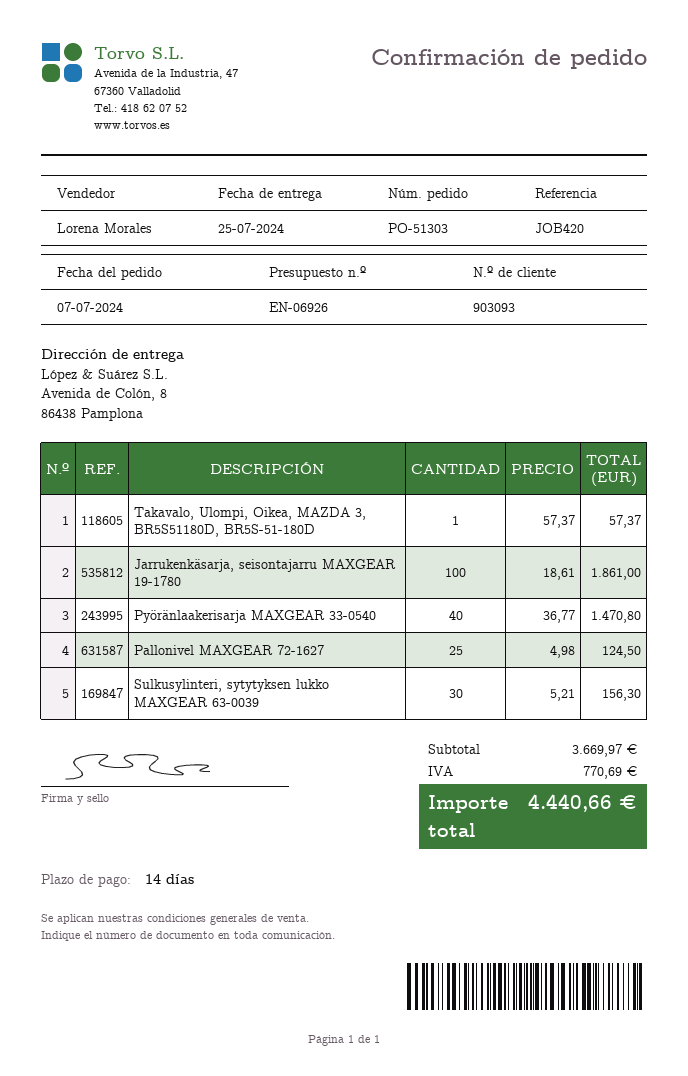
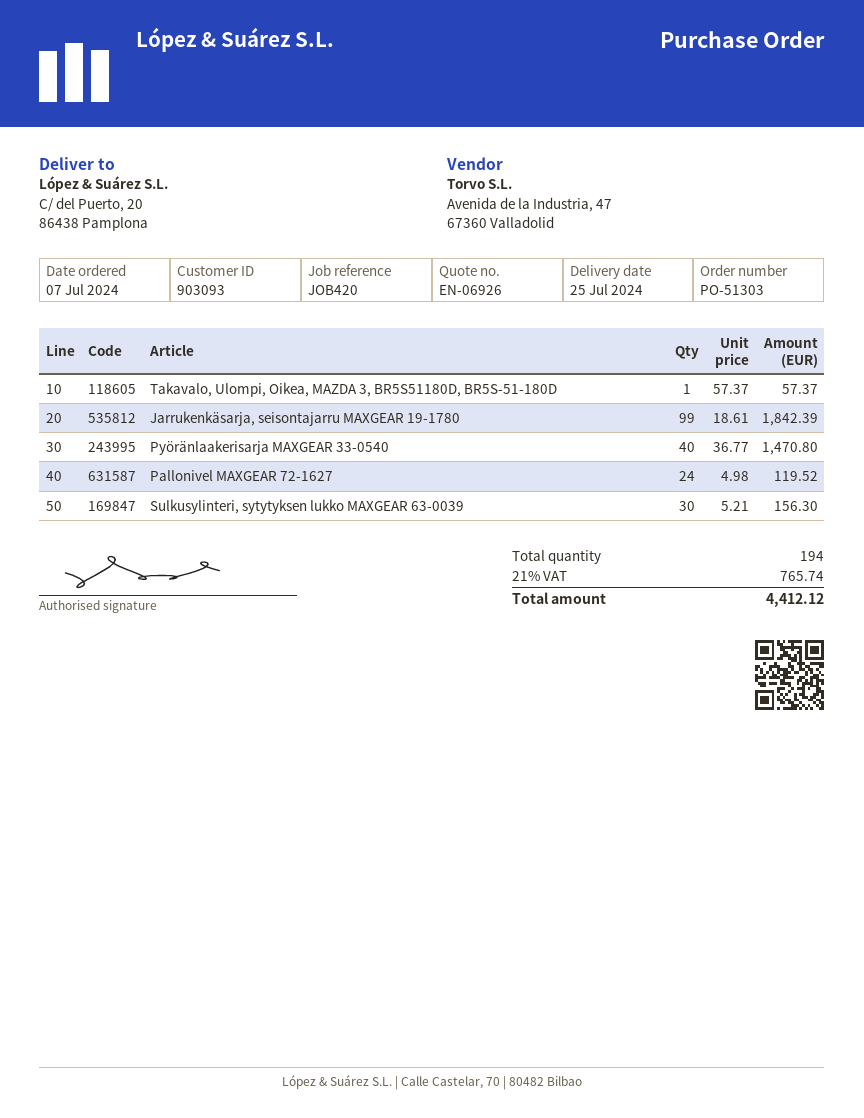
ship to: Avenida de Colón, 8, 86438 Pamplona -> C/ del Puerto, 20, 86438 Pamplona
Jarrukenkäsarja, seisontajarru MAXGEAR 19-1780: 100 x 18.61 = 1861.00 -> 99 x 18.61 = 1842.39
Pallonivel MAXGEAR 72-1627: 25 x 4.98 = 124.50 -> 24 x 4.98 = 119.52
tax: 770.69 -> 765.74
total: 4440.66 -> 4412.12

